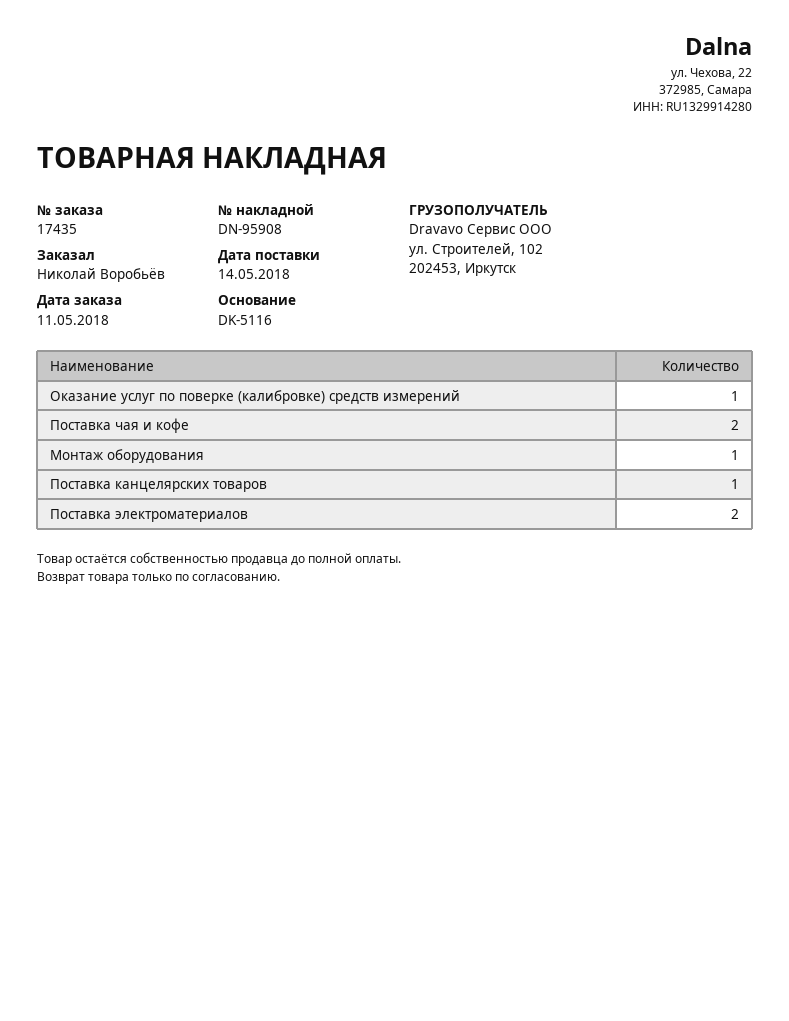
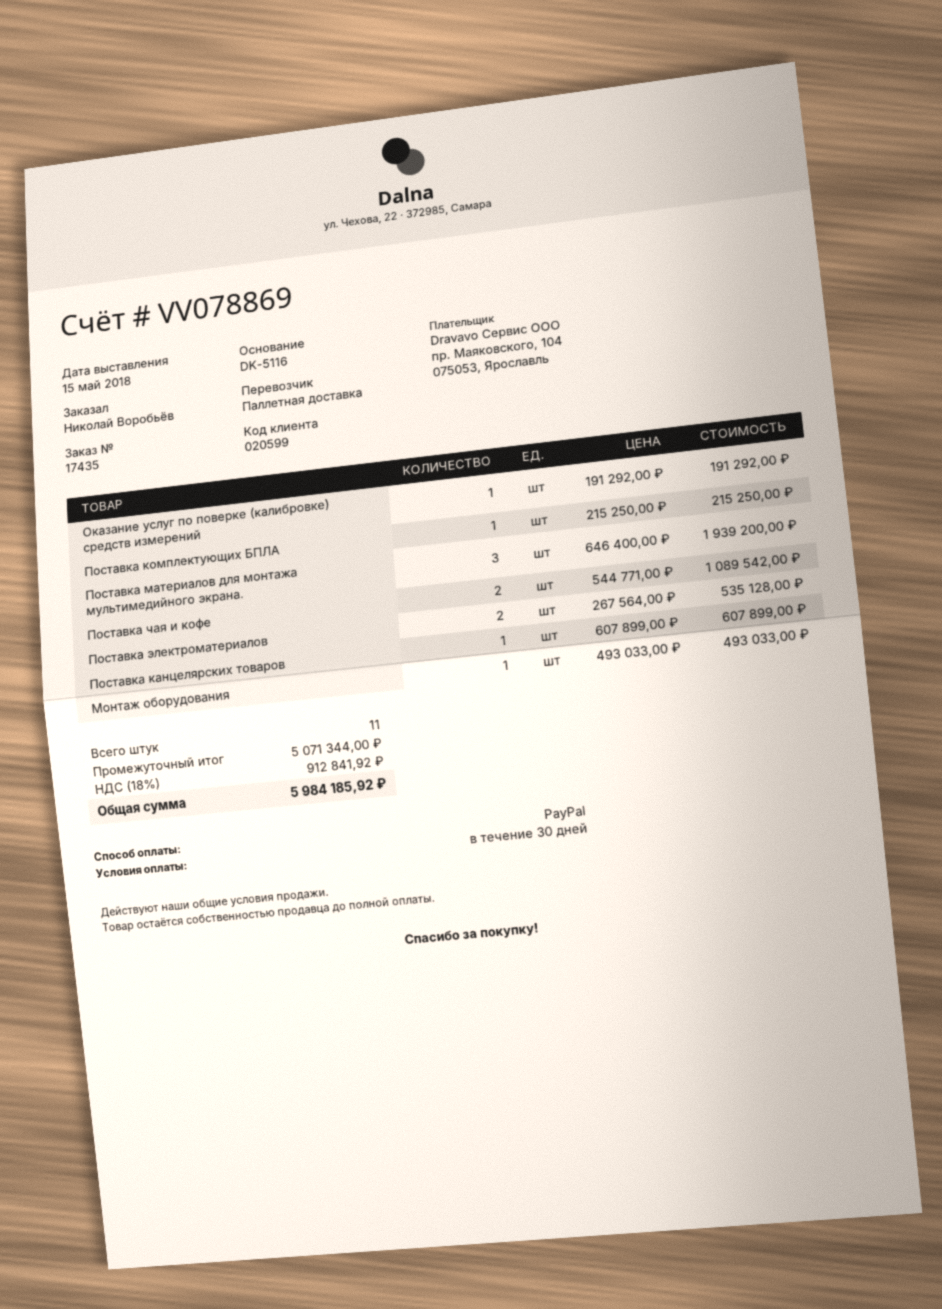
Поставка комплектующих БПЛА: none -> 1
Поставка материалов для монтажа мультимедийного экрана.: none -> 3

